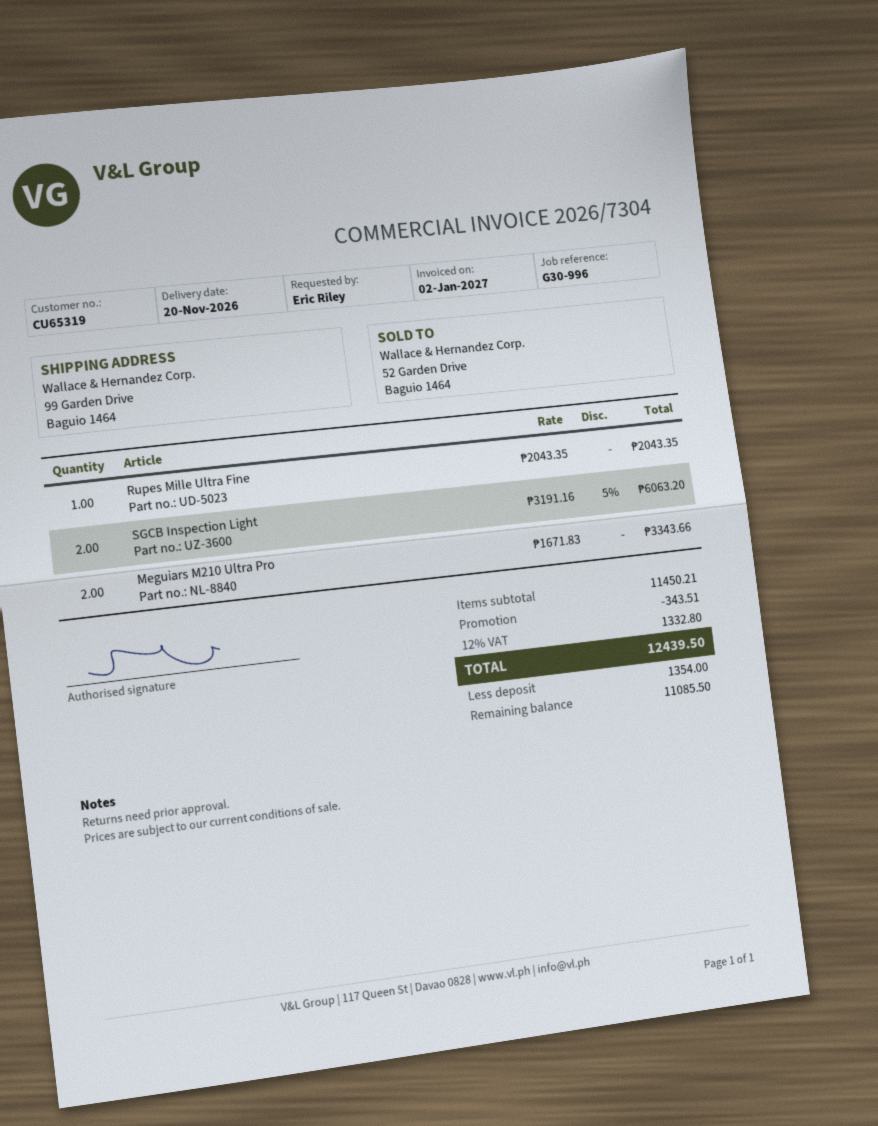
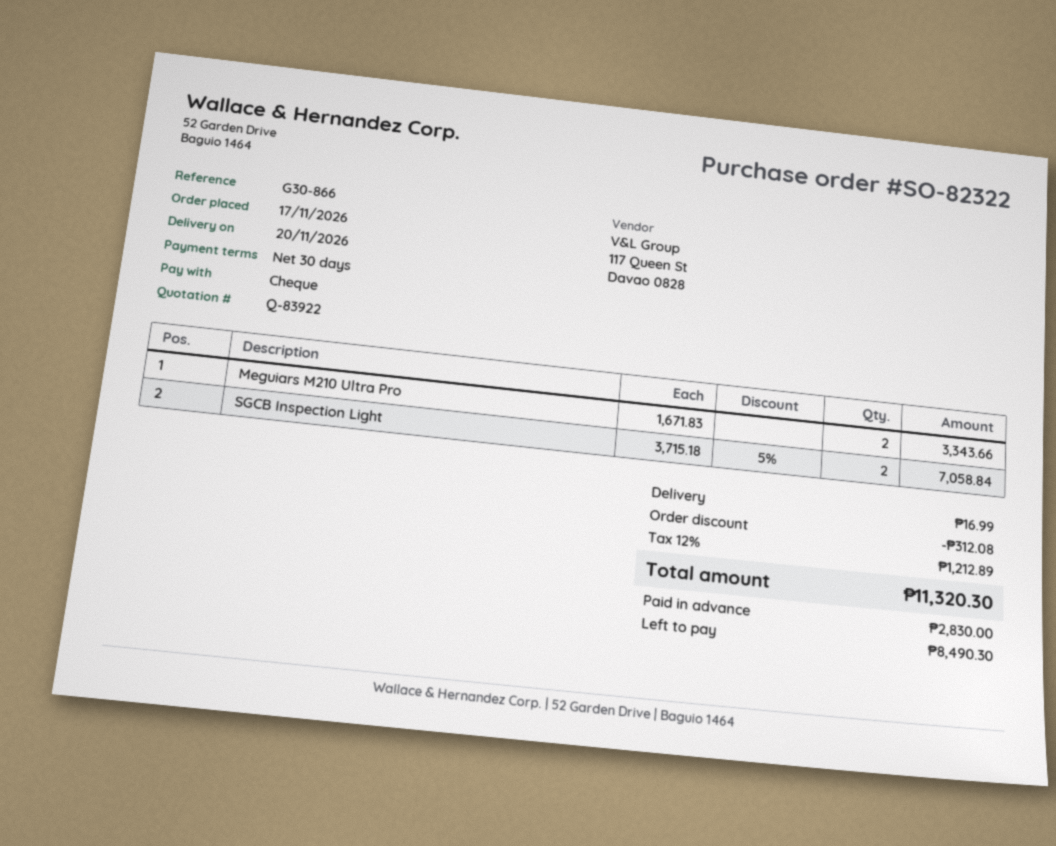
reference: G30-996 -> G30-866
Rupes Mille Ultra Fine: 1 x 2043.35 = 2043.35 -> none
SGCB Inspection Light: 2 x 3191.16 - 5% = 6063.20 -> 2 x 3715.18 - 5% = 7058.84
discount: 343.51 -> 312.08
shipping: none -> 16.99
tax: 12% = 1332.80 -> 12% = 1212.89
total: 12439.50 -> 11320.30
deposit: 1354.00 -> 2830.00
balance: 11085.50 -> 8490.30

